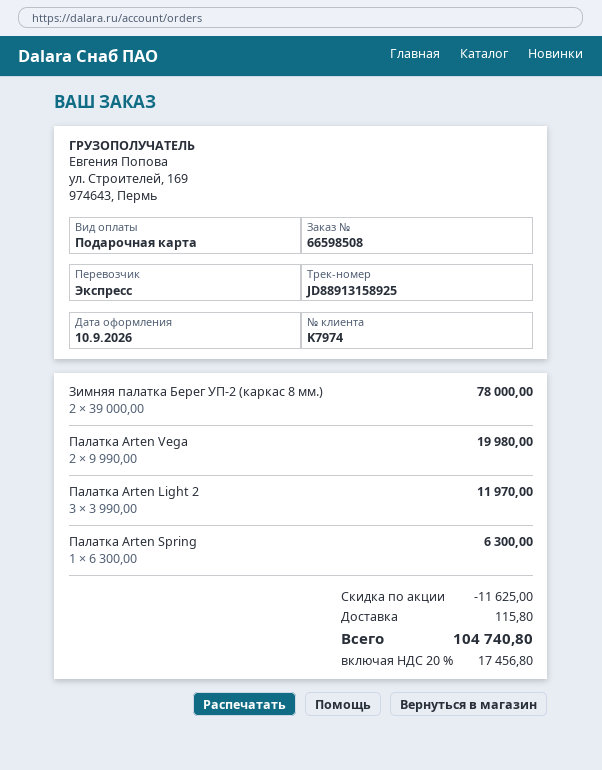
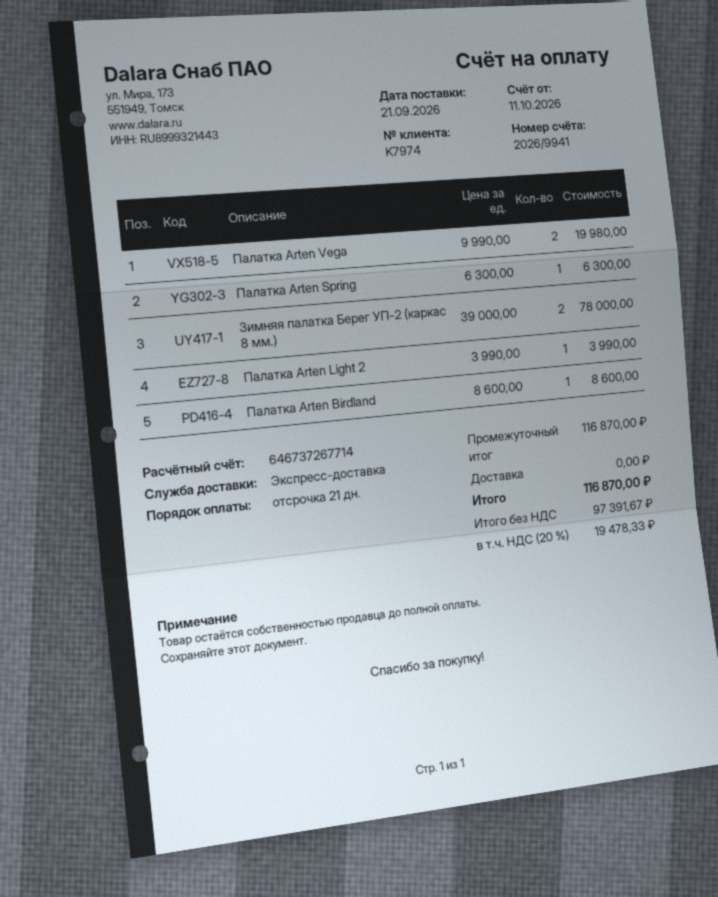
Палатка Arten Light 2: 3 x 3990.00 = 11970.00 -> 1 x 3990.00 = 3990.00
Палатка Arten Birdland: none -> 1 x 8600.00 = 8600.00
discount: 11625.00 -> none
shipping: 115.80 -> 0.00
tax: 20% = 17456.80 -> 20% = 19478.33
total: 104740.80 -> 116870.00

